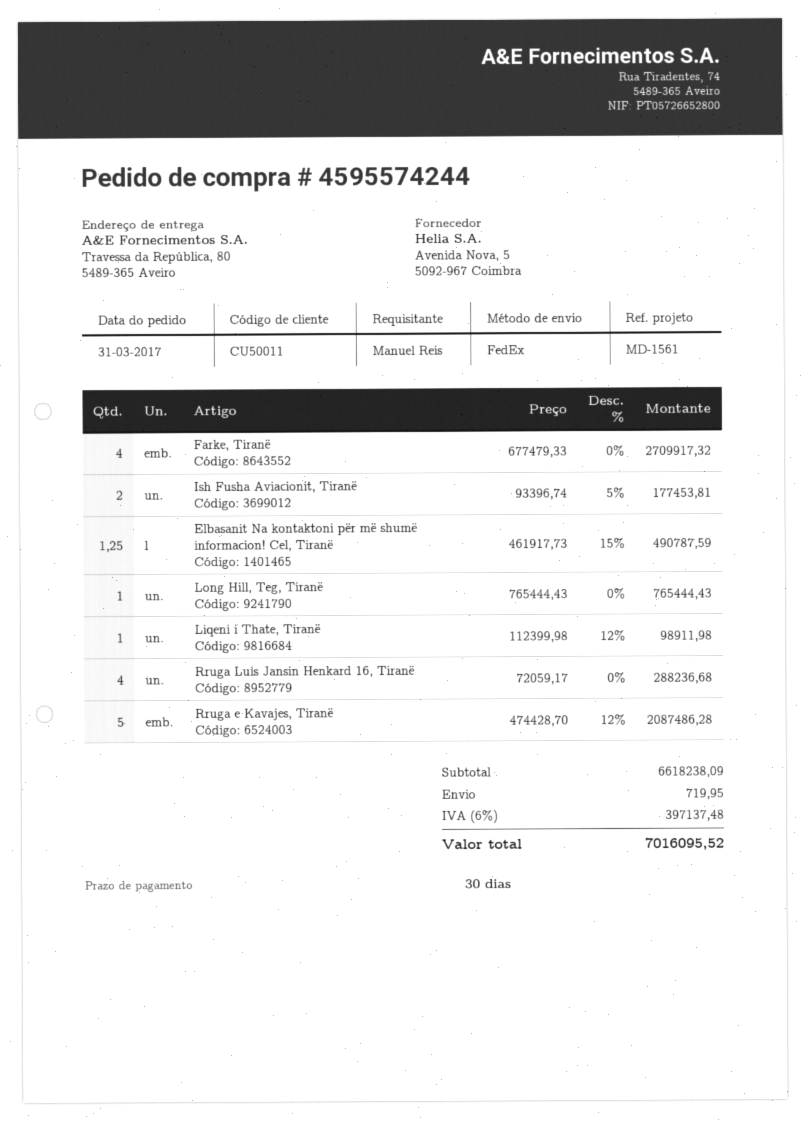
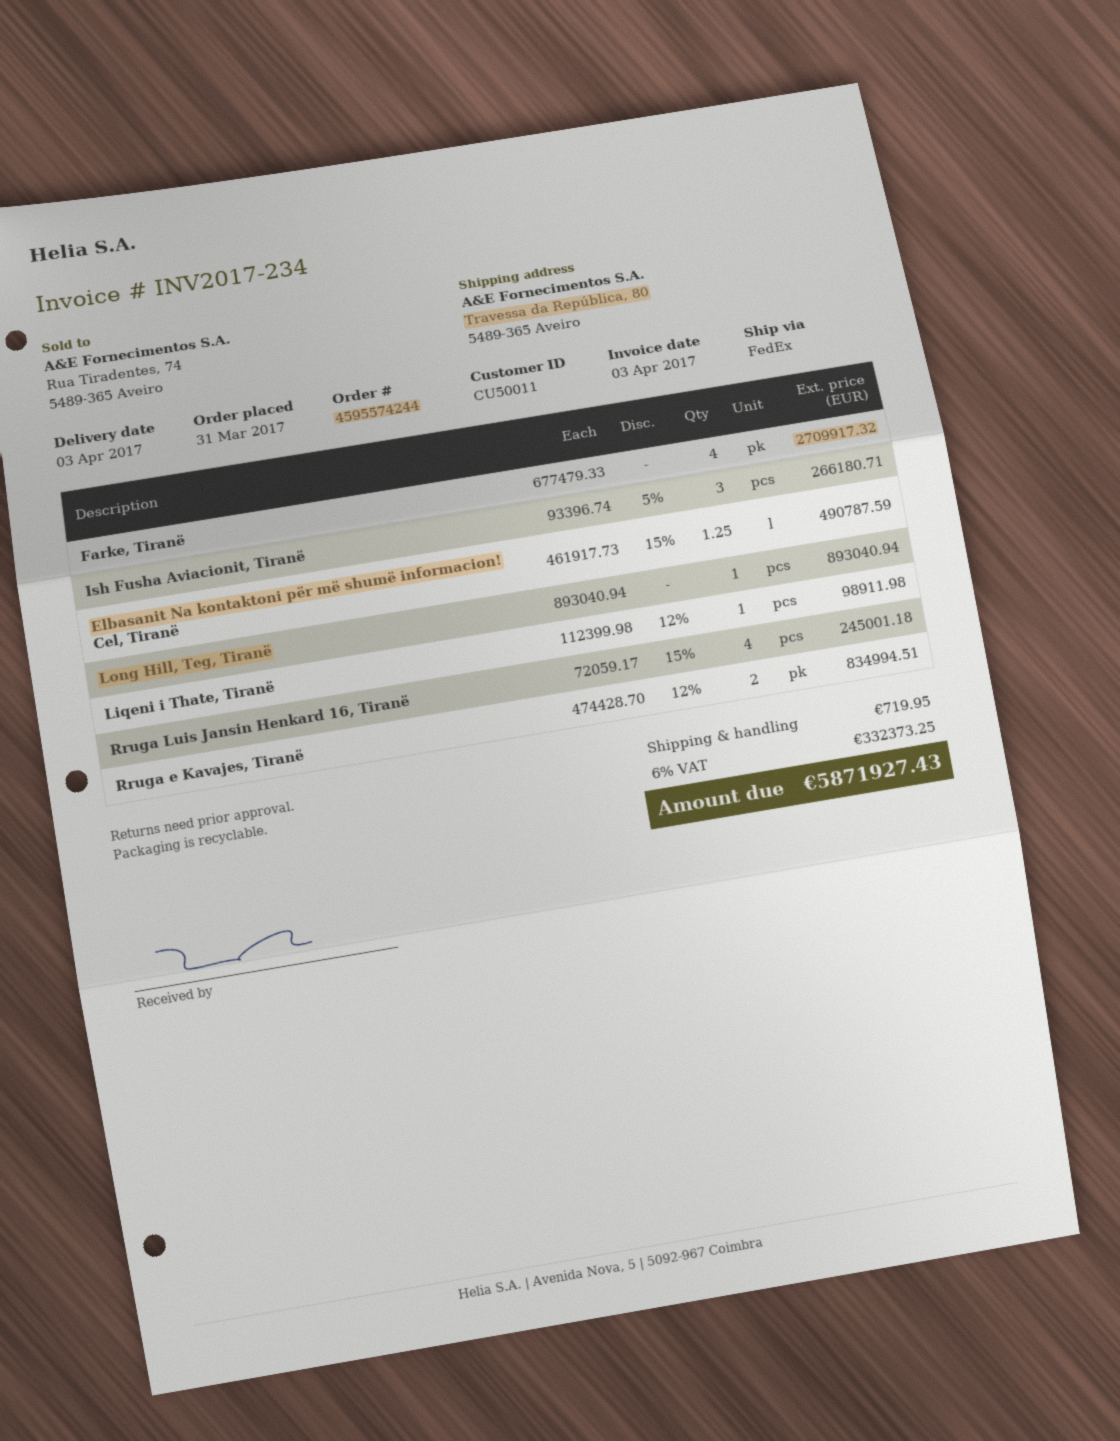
Ish Fusha Aviacionit, Tiranë: 2 x 93396.74 - 5% = 177453.81 -> 3 x 93396.74 - 5% = 266180.71
Long Hill, Teg, Tiranë: 1 x 765444.43 = 765444.43 -> 1 x 893040.94 = 893040.94
Rruga Luis Jansin Henkard 16, Tiranë: 4 x 72059.17 = 288236.68 -> 4 x 72059.17 - 15% = 245001.18
Rruga e Kavajes, Tiranë: 5 x 474428.70 - 12% = 2087486.28 -> 2 x 474428.70 - 12% = 834994.51
tax: 6% = 397137.48 -> 6% = 332373.25
total: 7016095.52 -> 5871927.43

